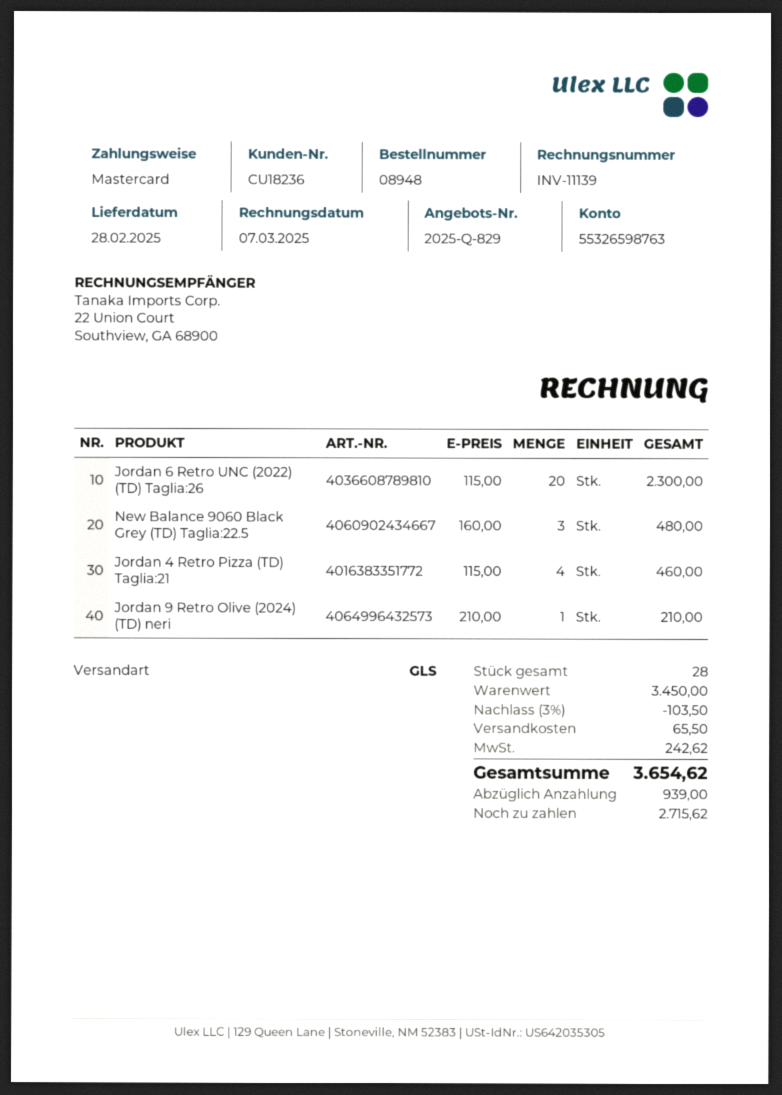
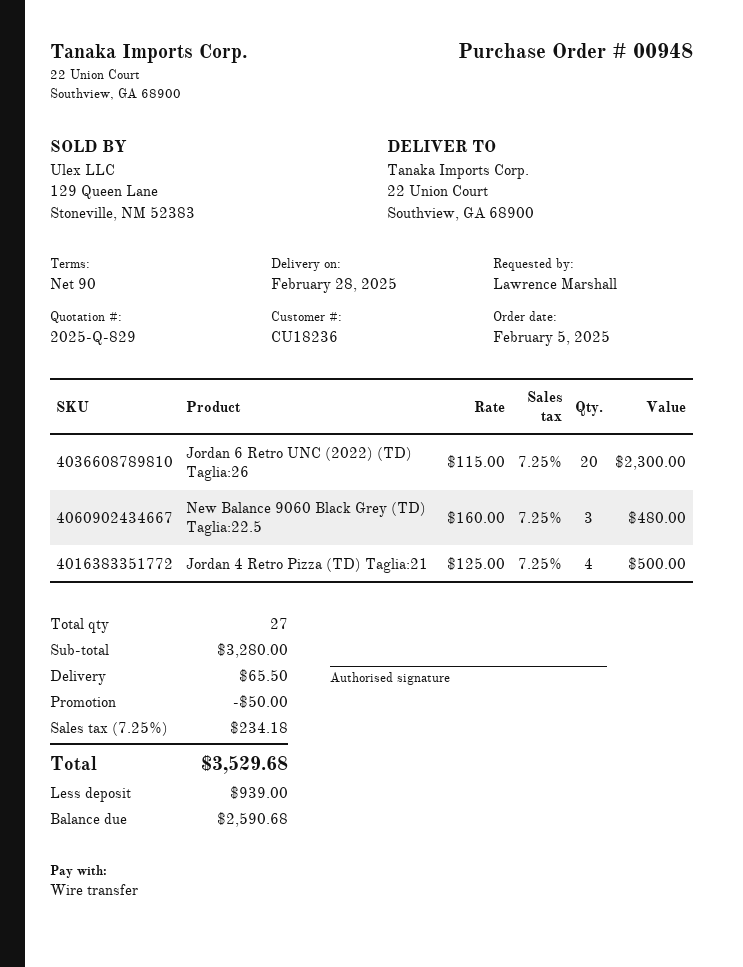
order number: 08948 -> 00948
payment method: Mastercard -> bank transfer
Jordan 4 Retro Pizza (TD) Taglia:21: 4 x 115.00 = 460.00 -> 4 x 125.00 = 500.00
Jordan 9 Retro Olive (2024) (TD) neri: 1 x 210.00 = 210.00 -> none
total quantity: 28 -> 27
subtotal: 3450.00 -> 3280.00
discount: 103.50 -> 50.00
tax: 242.62 -> 234.18
total: 3654.62 -> 3529.68
balance: 2715.62 -> 2590.68

